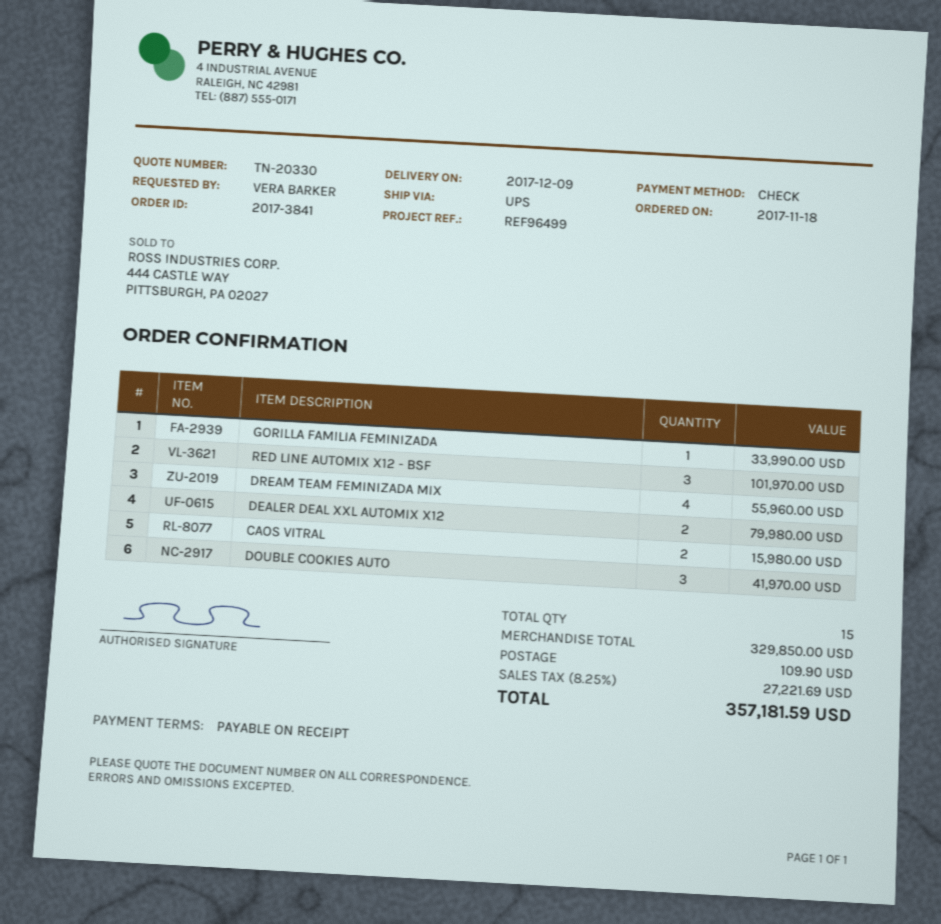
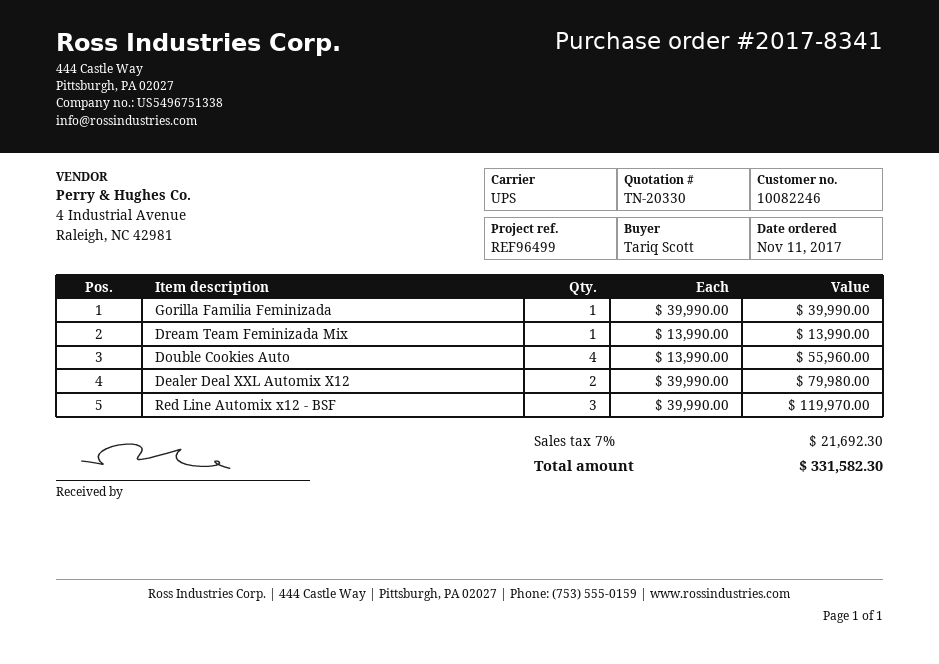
order number: 2017-3841 -> 2017-8341
order date: 2017-11-18 -> 2017-11-11
ordered by: VERA BARKER -> Tariq Scott
GORILLA FAMILIA FEMINIZADA: 1 for 33990.00 -> 1 for 39990.00
RED LINE AUTOMIX X12 - BSF: 3 for 101970.00 -> 3 for 119970.00
DREAM TEAM FEMINIZADA MIX: 4 for 55960.00 -> 1 for 13990.00
CAOS VITRAL: 2 for 15980.00 -> none
DOUBLE COOKIES AUTO: 3 for 41970.00 -> 4 for 55960.00
shipping: 109.90 -> none
tax: 8.25% = 27221.69 -> 7% = 21692.30
total: 357181.59 -> 331582.30

